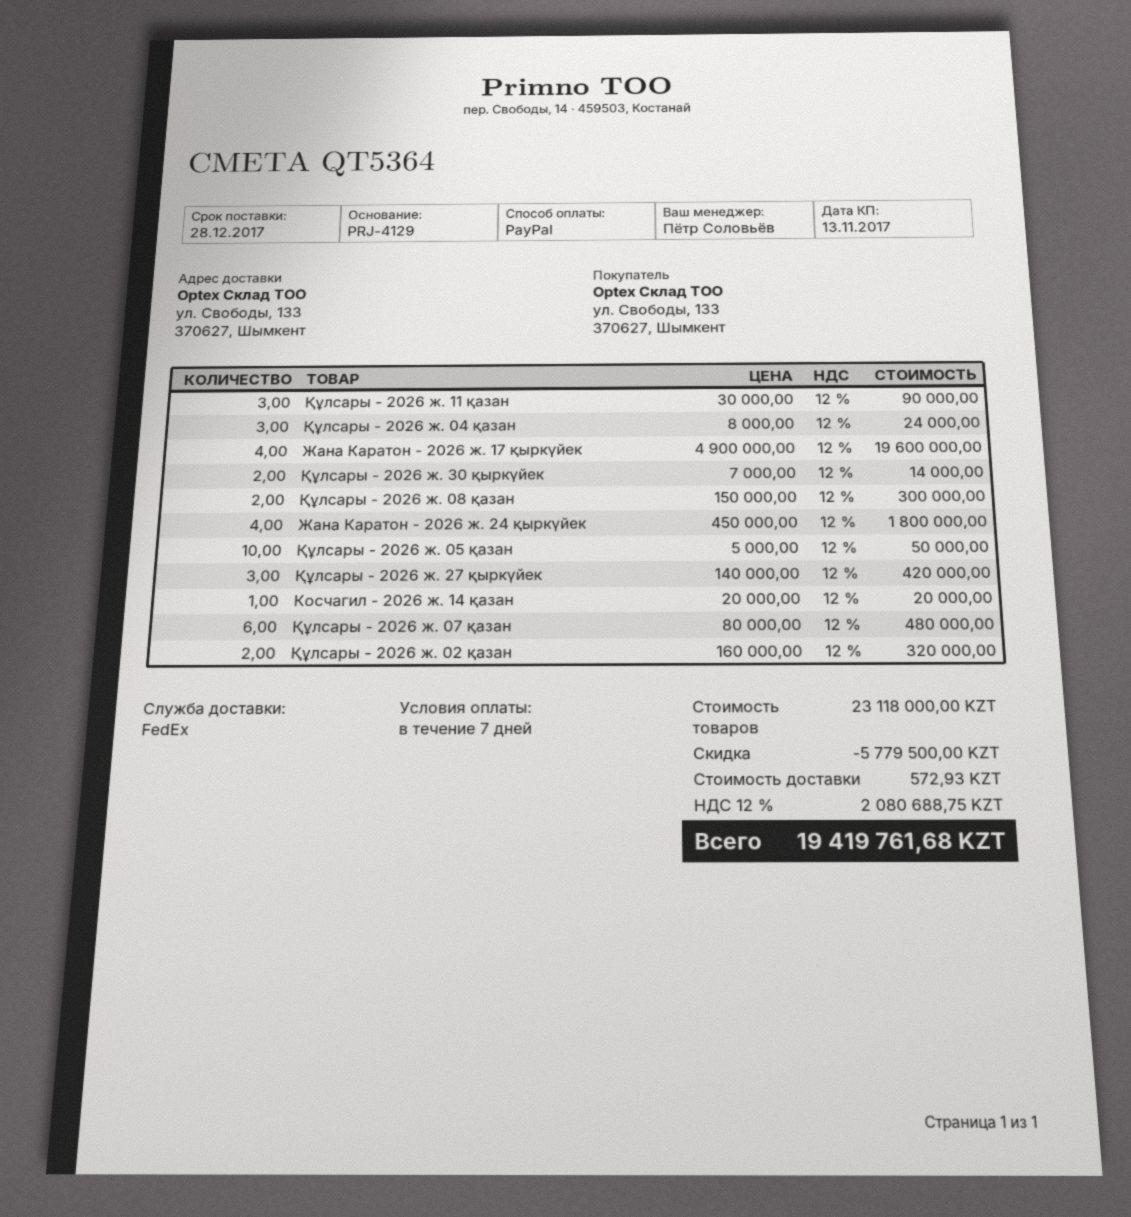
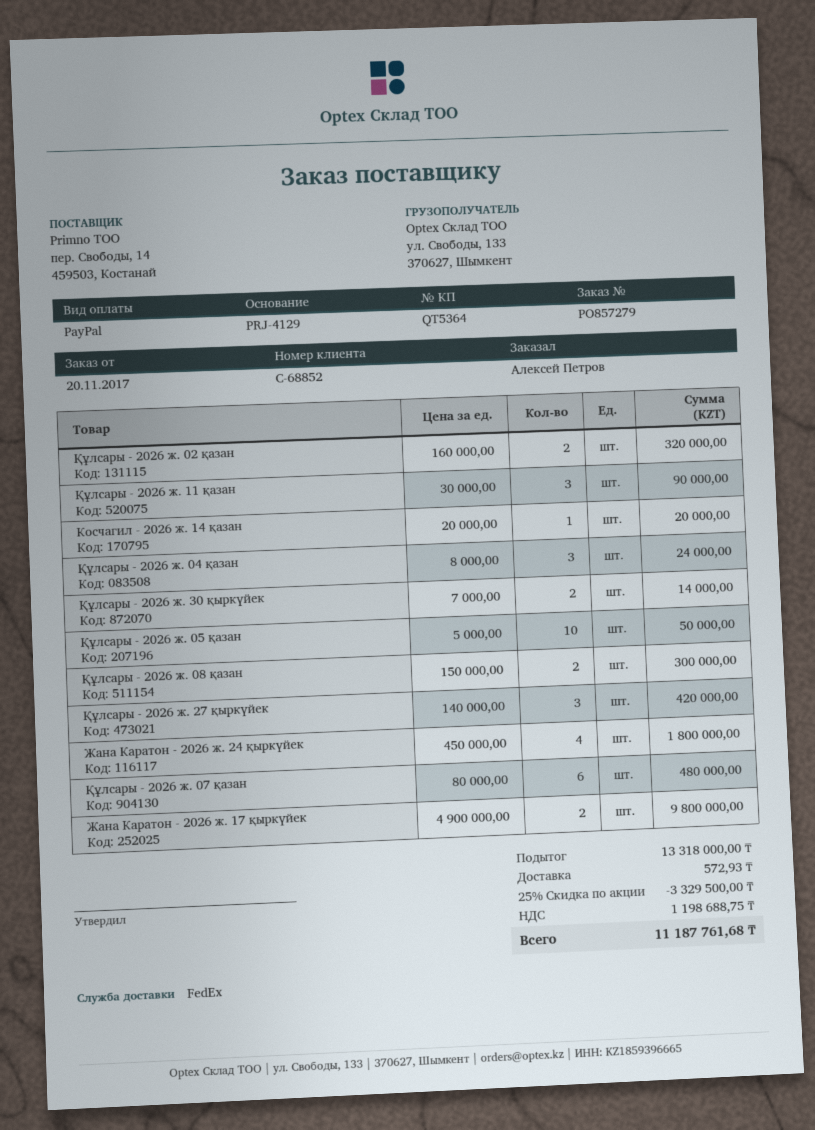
Жана Каратон - 2026 ж. 17 қыркүйек: 4 x 4900000.00 = 19600000.00 -> 2 x 4900000.00 = 9800000.00
subtotal: 23118000.00 -> 13318000.00
discount: 5779500.00 -> 3329500.00
tax: 2080688.75 -> 1198688.75
total: 19419761.68 -> 11187761.68

